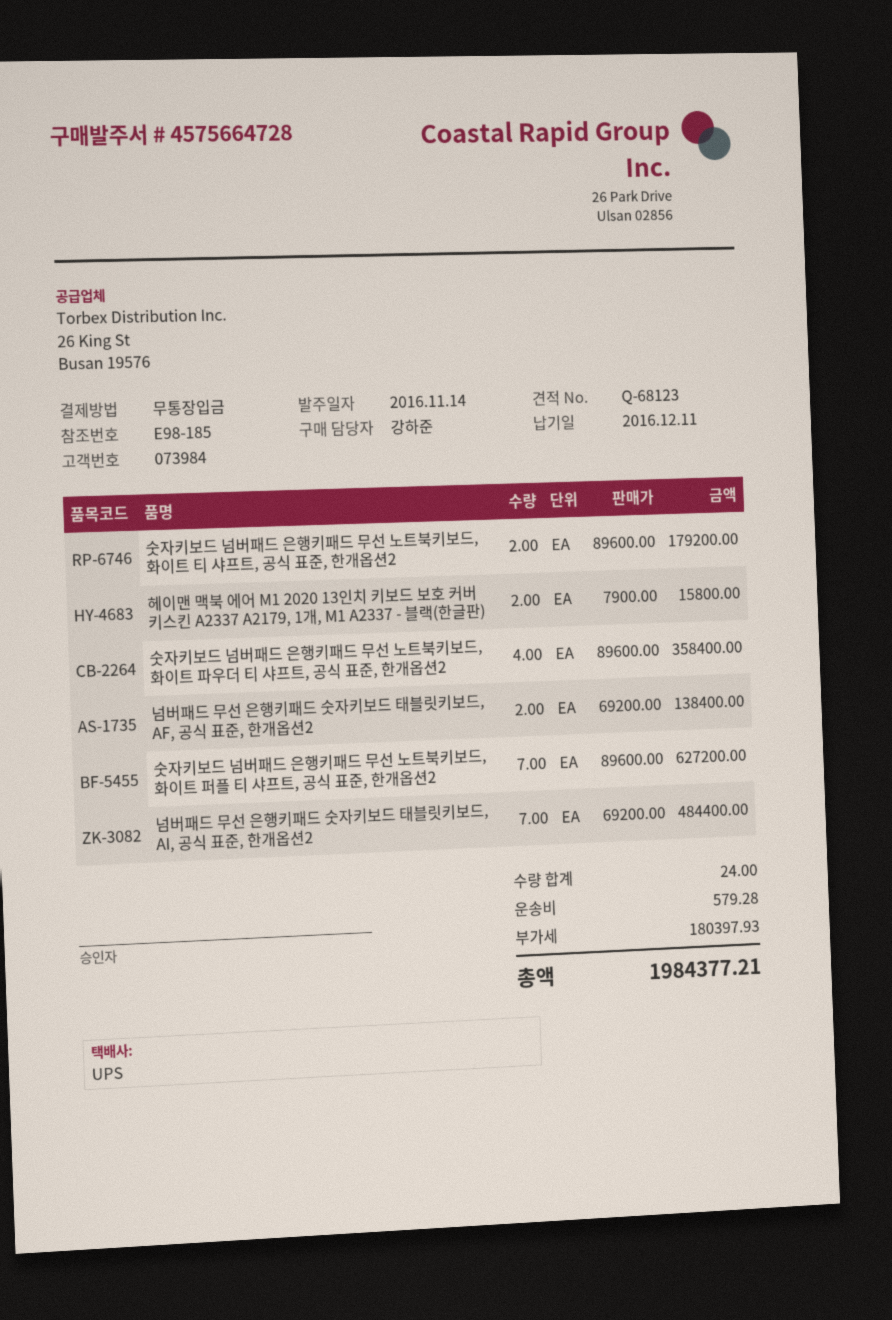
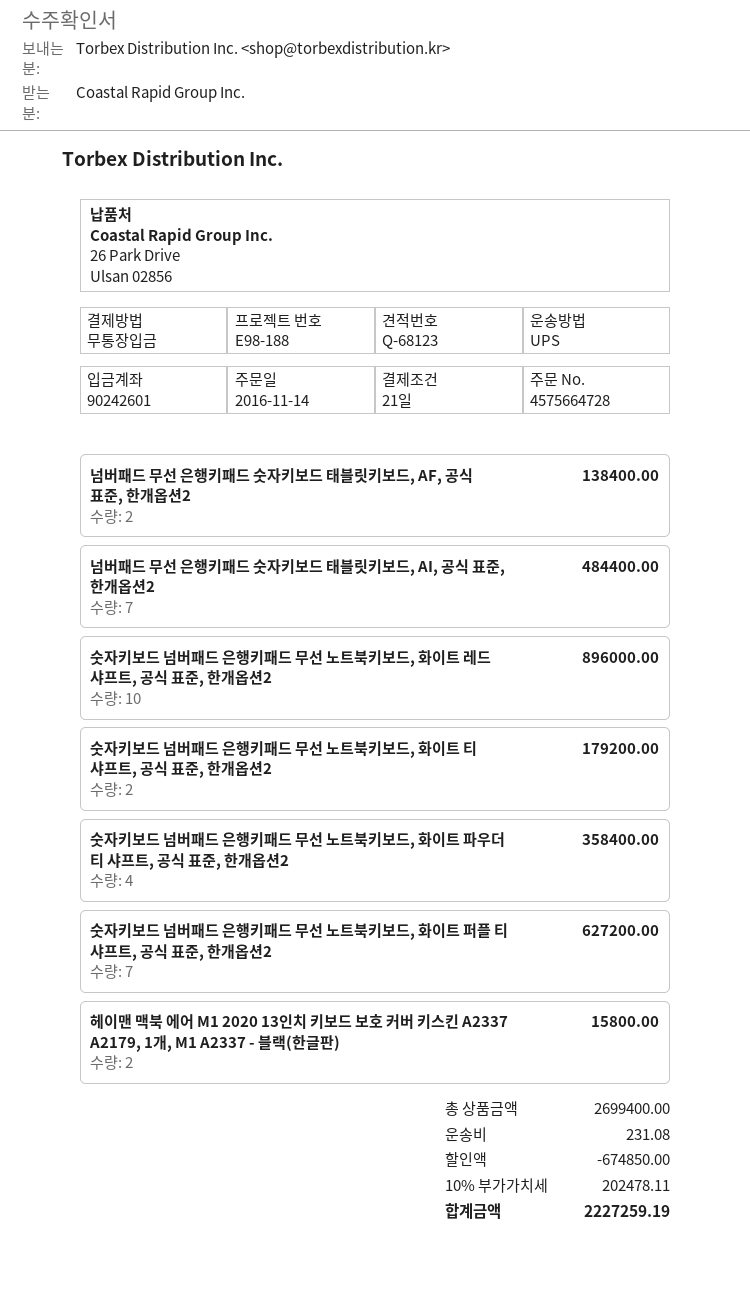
reference: E98-185 -> E98-188
숫자키보드 넘버패드 은행키패드 무선 노트북키보드, 화이트 레드 샤프트, 공식 표준, 한개옵션2: none -> 10 for 896000.00
discount: none -> 674850.00
shipping: 579.28 -> 231.08
tax: 180397.93 -> 202478.11
total: 1984377.21 -> 2227259.19

